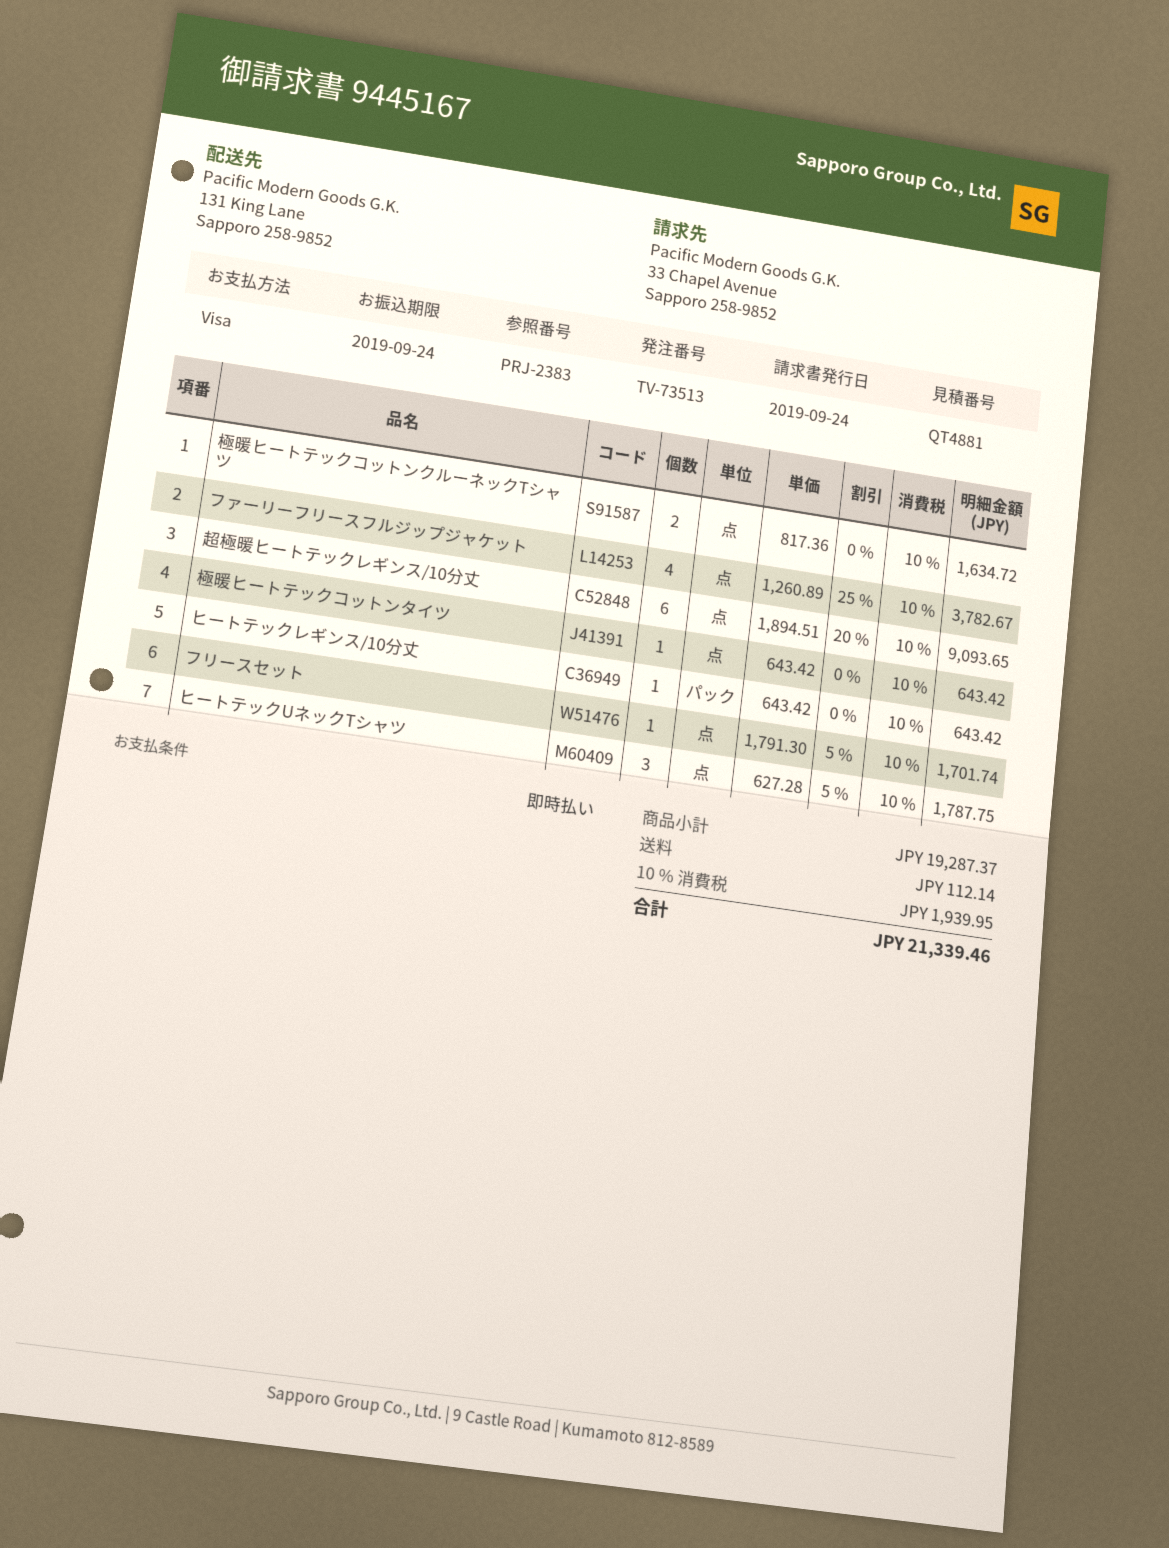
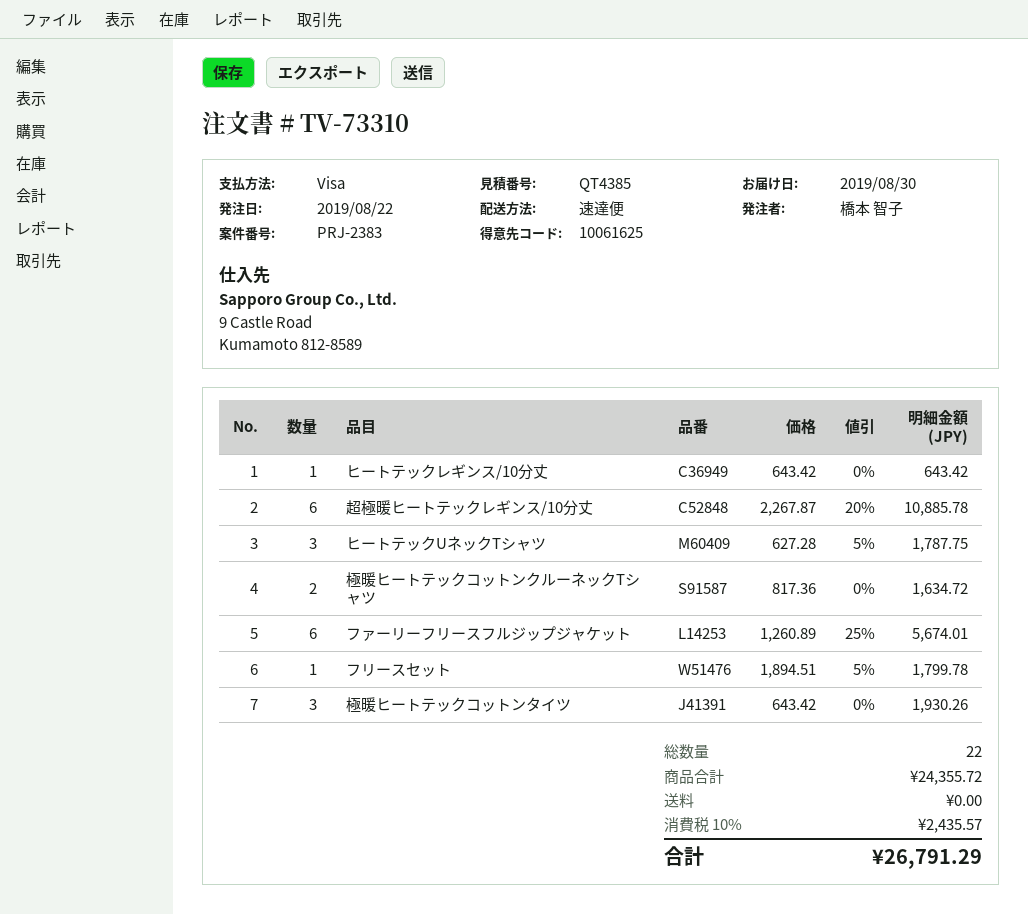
quote number: QT4881 -> QT4385
order number: TV-73513 -> TV-73310
ファーリーフリースフルジップジャケット: 4 x 1260.89 - 25% = 3782.67 -> 6 x 1260.89 - 25% = 5674.01
超極暖ヒートテックレギンス/10分丈: 6 x 1894.51 - 20% = 9093.65 -> 6 x 2267.87 - 20% = 10885.78
極暖ヒートテックコットンタイツ: 1 x 643.42 = 643.42 -> 3 x 643.42 = 1930.26
フリースセット: 1 x 1791.30 - 5% = 1701.74 -> 1 x 1894.51 - 5% = 1799.78
subtotal: 19287.37 -> 24355.72
shipping: 112.14 -> 0.00
tax: 10% = 1939.95 -> 10% = 2435.57
total: 21339.46 -> 26791.29

